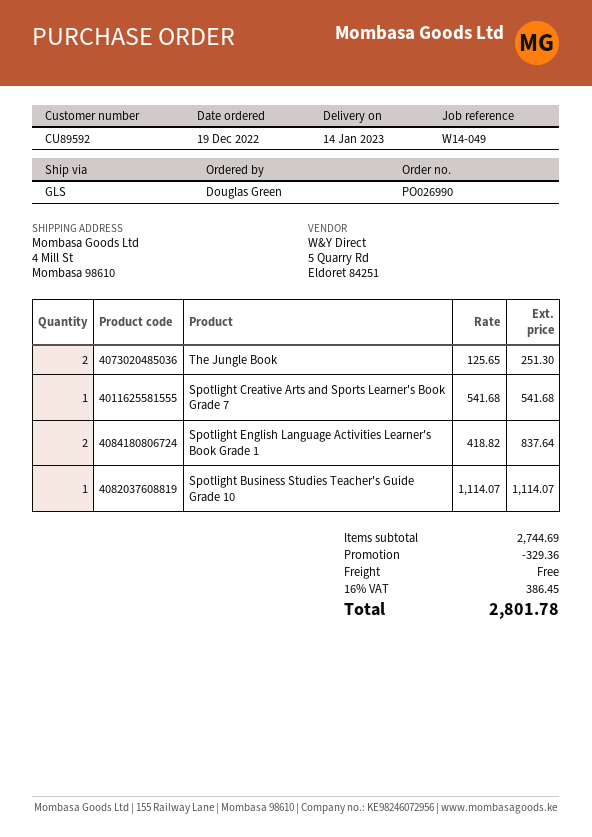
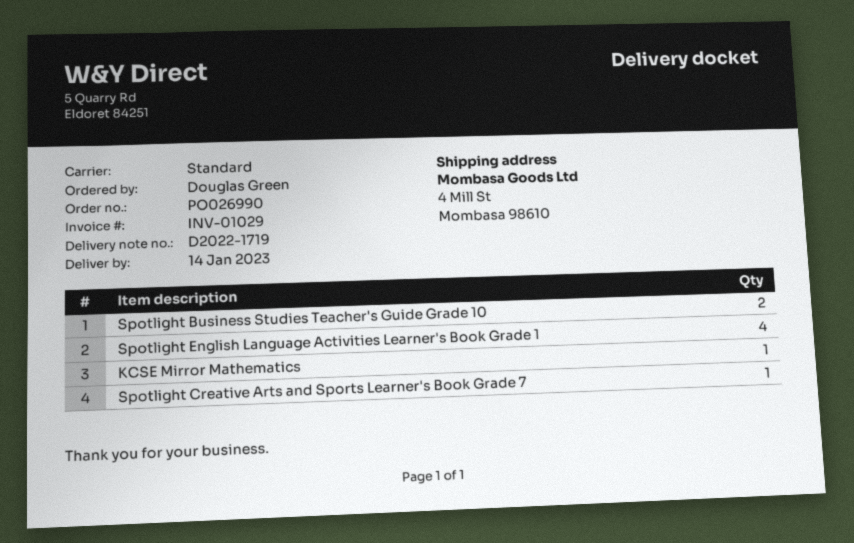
shipping method: GLS -> standard
The Jungle Book: 2 -> none
Spotlight English Language Activities Learner's Book Grade 1: 2 -> 4
Spotlight Business Studies Teacher's Guide Grade 10: 1 -> 2
KCSE Mirror Mathematics: none -> 1

